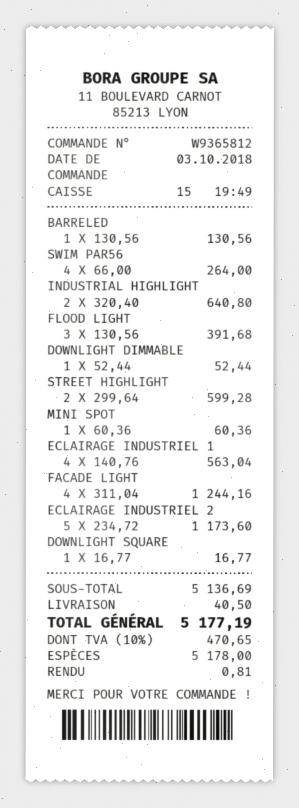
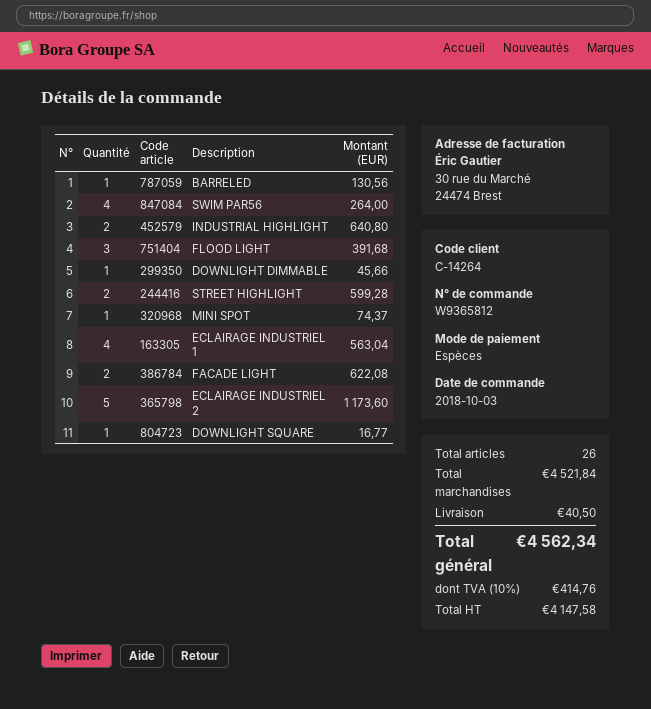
DOWNLIGHT DIMMABLE: 1 for 52.44 -> 1 for 45.66
MINI SPOT: 1 for 60.36 -> 1 for 74.37
FACADE LIGHT: 4 for 1244.16 -> 2 for 622.08
subtotal: 5136.69 -> 4521.84
tax: 10% = 470.65 -> 10% = 414.76
total: 5177.19 -> 4562.34

